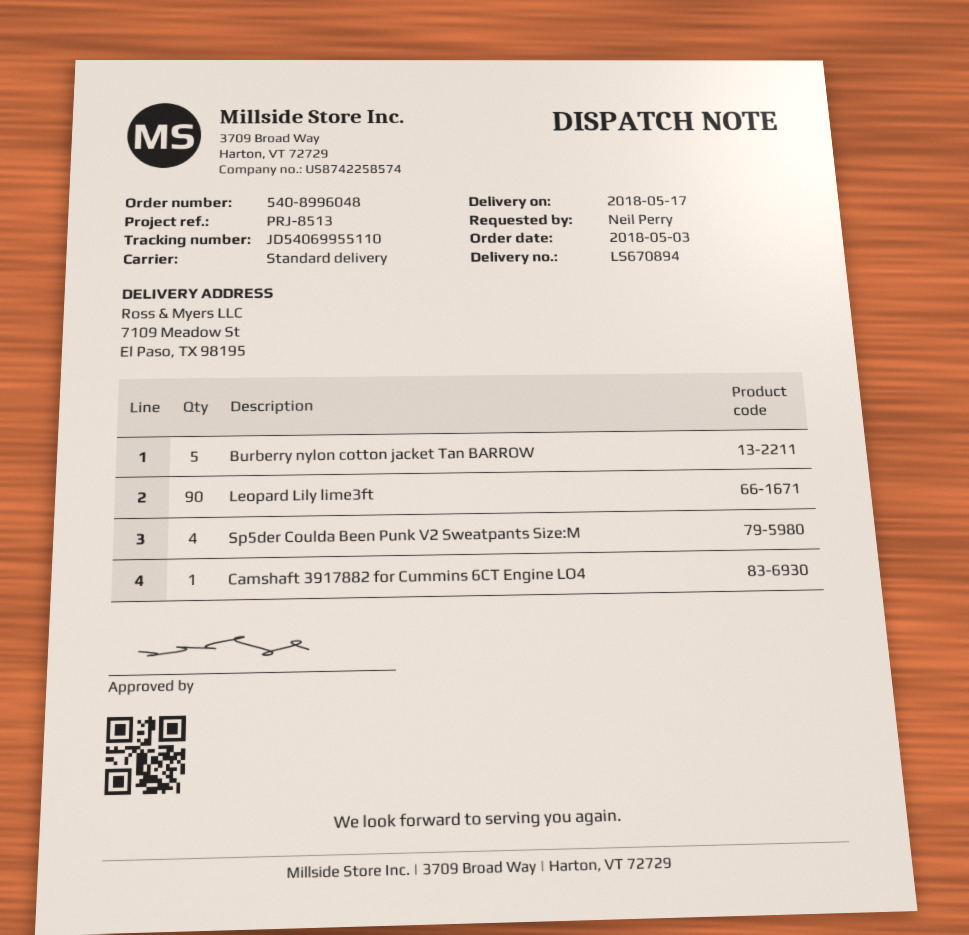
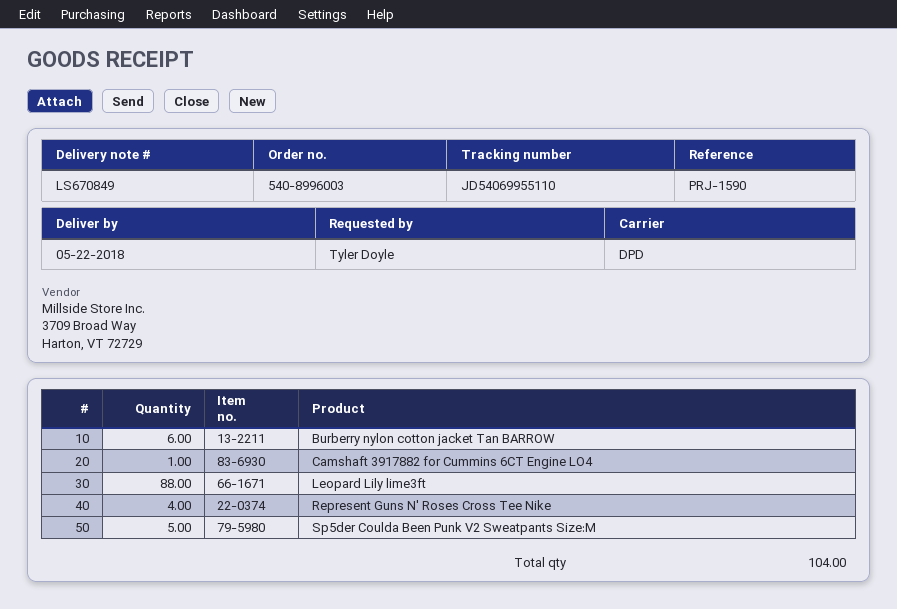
order number: 540-8996048 -> 540-8996003
delivery note number: LS670894 -> LS670849
delivery date: 2018-05-17 -> 2018-05-22
reference: PRJ-8513 -> PRJ-1590
ordered by: Neil Perry -> Tyler Doyle
shipping method: standard -> DPD
Burberry nylon cotton jacket Tan BARROW: 5 -> 6
Leopard Lily lime3ft: 90 -> 88
Sp5der Coulda Been Punk V2 Sweatpants Size:M: 4 -> 5
Represent Guns N' Roses Cross Tee Nike: none -> 4

